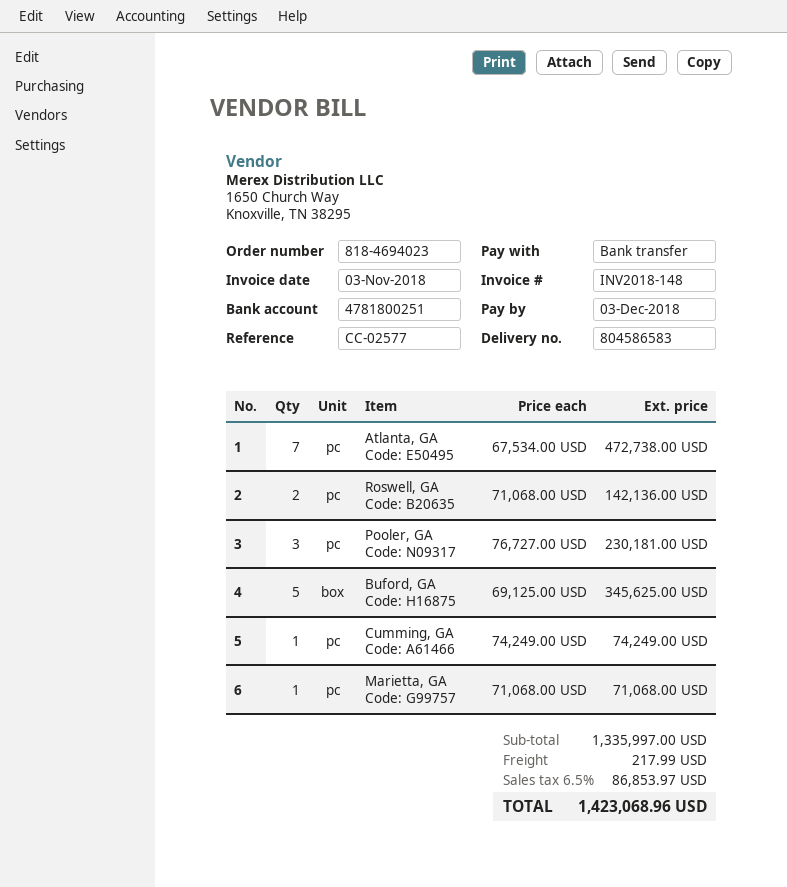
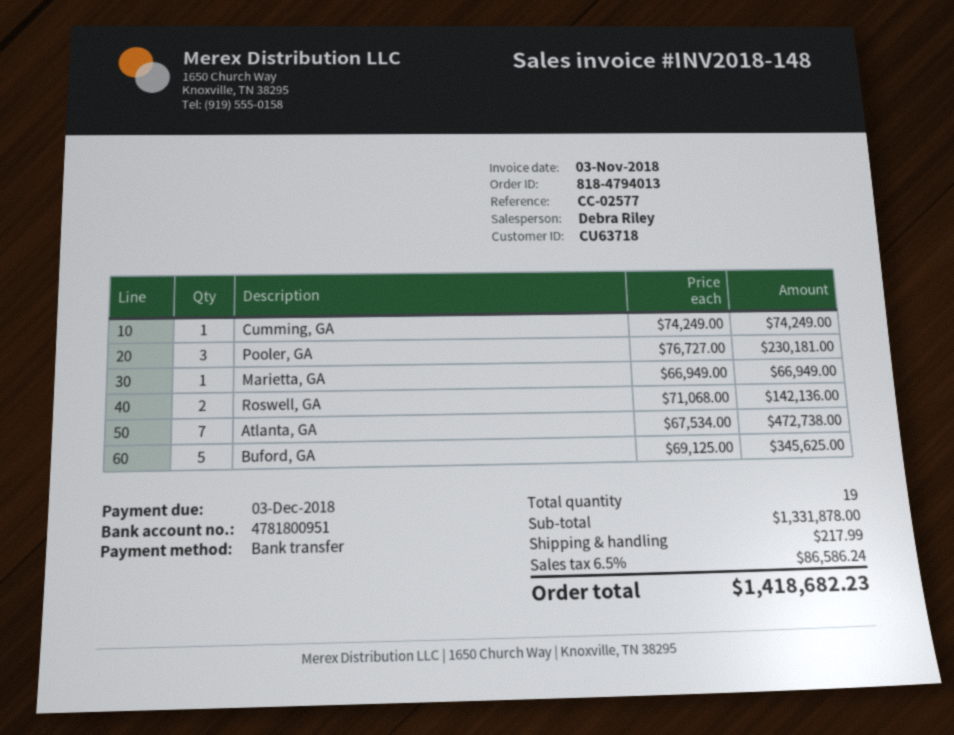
order number: 818-4694023 -> 818-4794013
bank account: 4781800251 -> 4781800951
Marietta, GA: 1 x 71068.00 = 71068.00 -> 1 x 66949.00 = 66949.00
subtotal: 1335997.00 -> 1331878.00
tax: 6.5% = 86853.97 -> 6.5% = 86586.24
total: 1423068.96 -> 1418682.23

